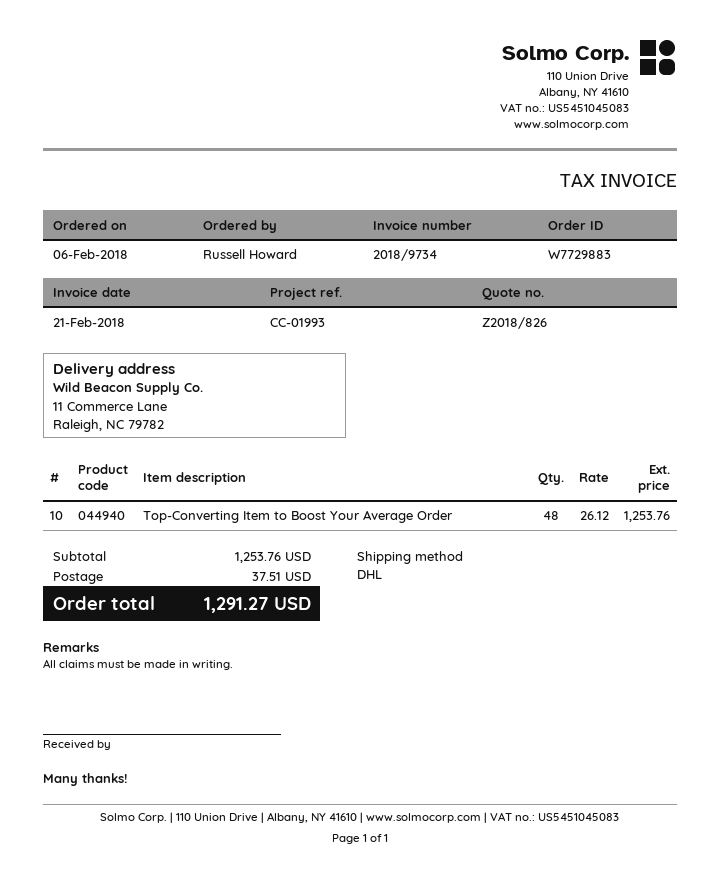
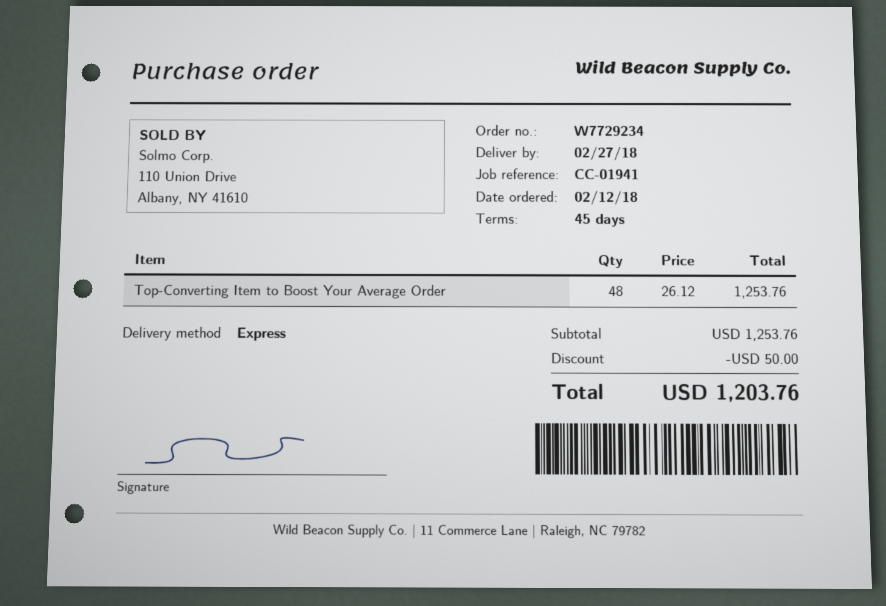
order number: W7729883 -> W7729234
order date: 2018-02-06 -> 2018-02-12
reference: CC-01993 -> CC-01941
shipping method: DHL -> express
discount: none -> 50.00
shipping: 37.51 -> none
total: 1291.27 -> 1203.76

